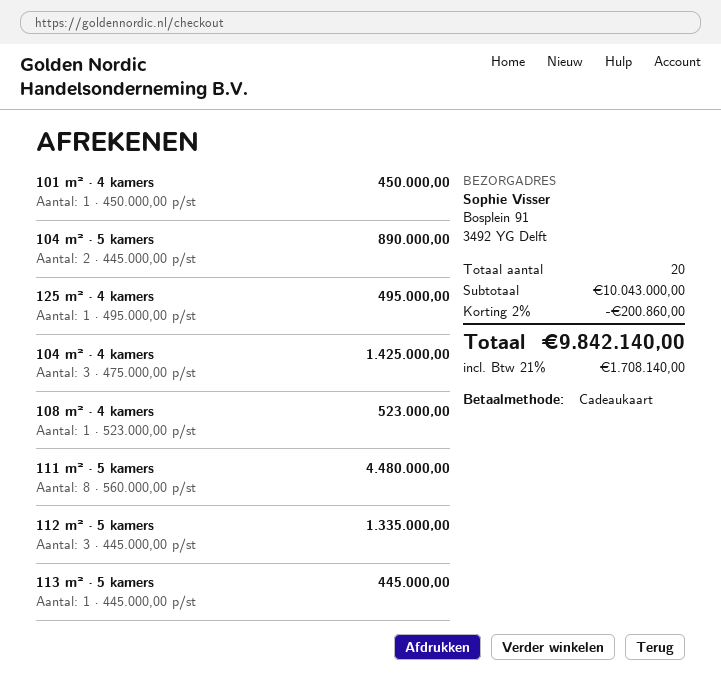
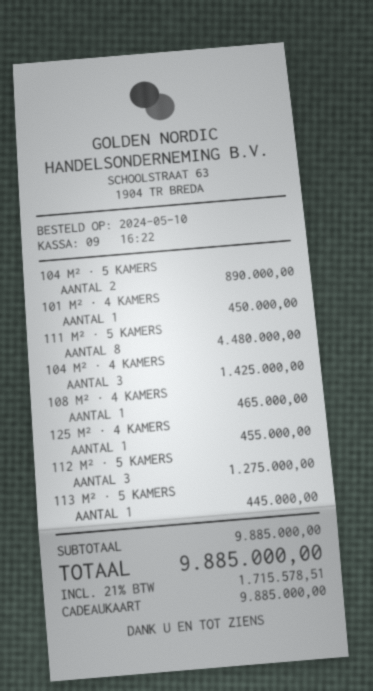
125 m² · 4 kamers: 1 for 495000.00 -> 1 for 455000.00
108 m² · 4 kamers: 1 for 523000.00 -> 1 for 465000.00
112 m² · 5 kamers: 3 for 1335000.00 -> 3 for 1275000.00
subtotal: 10043000.00 -> 9885000.00
discount: 2% = 200860.00 -> none
tax: 21% = 1708140.00 -> 21% = 1715578.51
total: 9842140.00 -> 9885000.00

